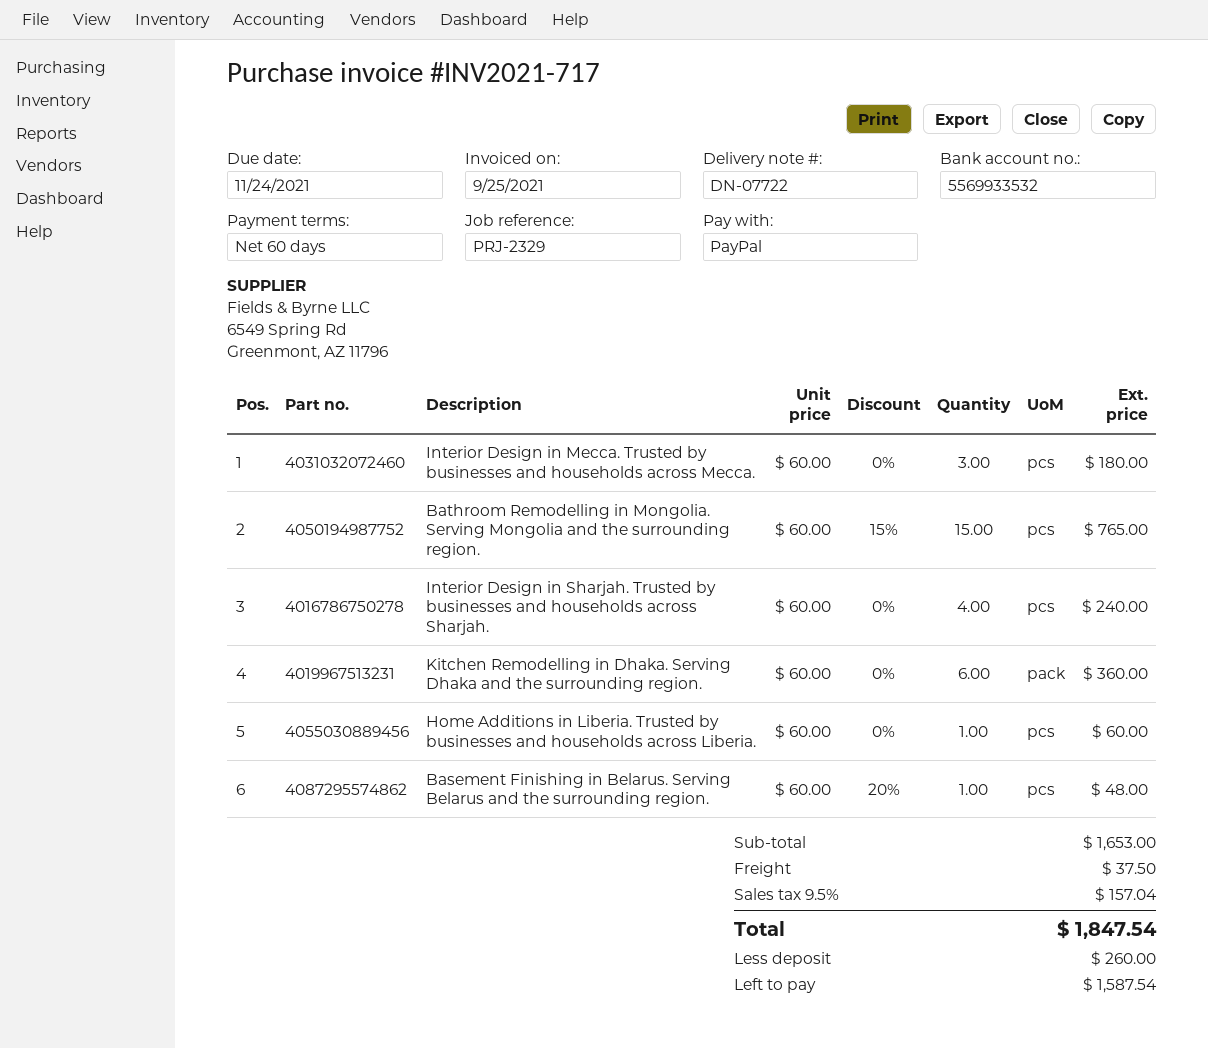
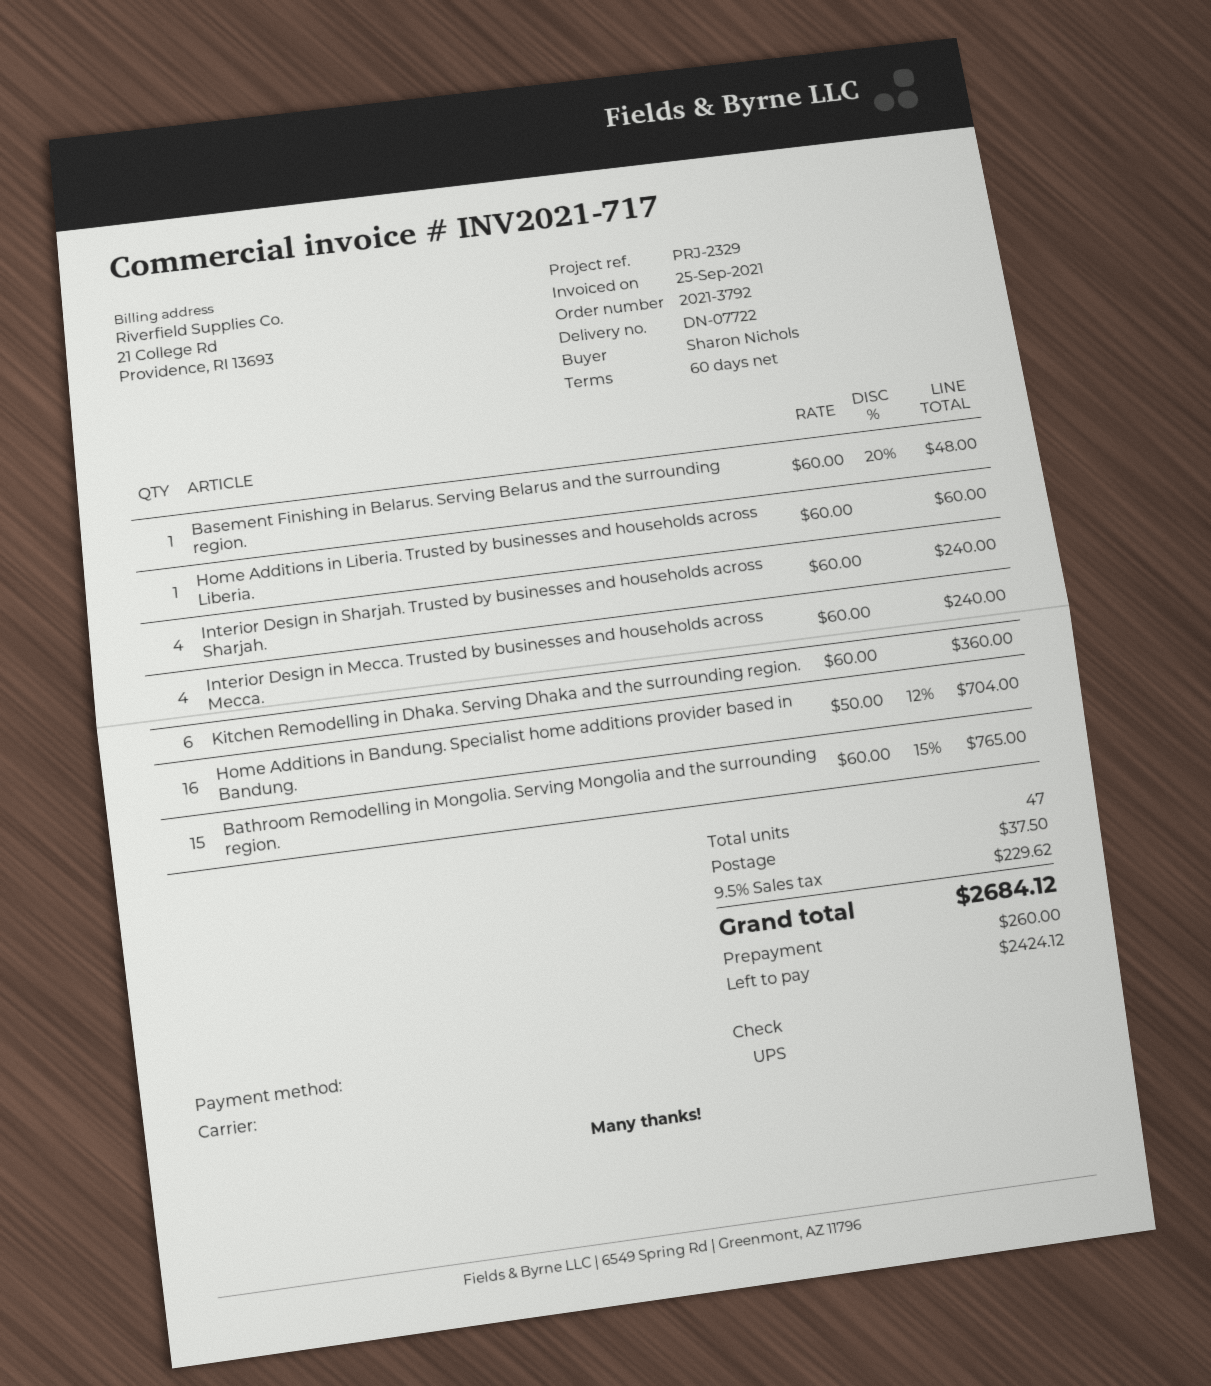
payment method: PayPal -> cheque
Interior Design in Mecca. Trusted by businesses and households across Mecca.: 3 x 60.00 = 180.00 -> 4 x 60.00 = 240.00
Home Additions in Bandung. Specialist home additions provider based in Bandung.: none -> 16 x 50.00 - 12% = 704.00
tax: 9.5% = 157.04 -> 9.5% = 229.62
total: 1847.54 -> 2684.12
balance: 1587.54 -> 2424.12

